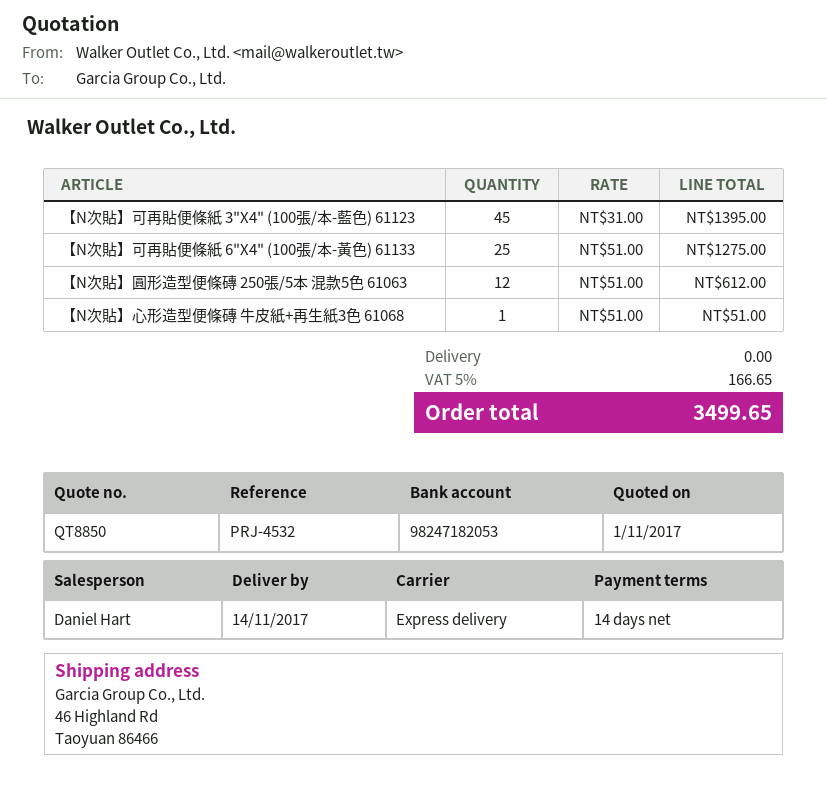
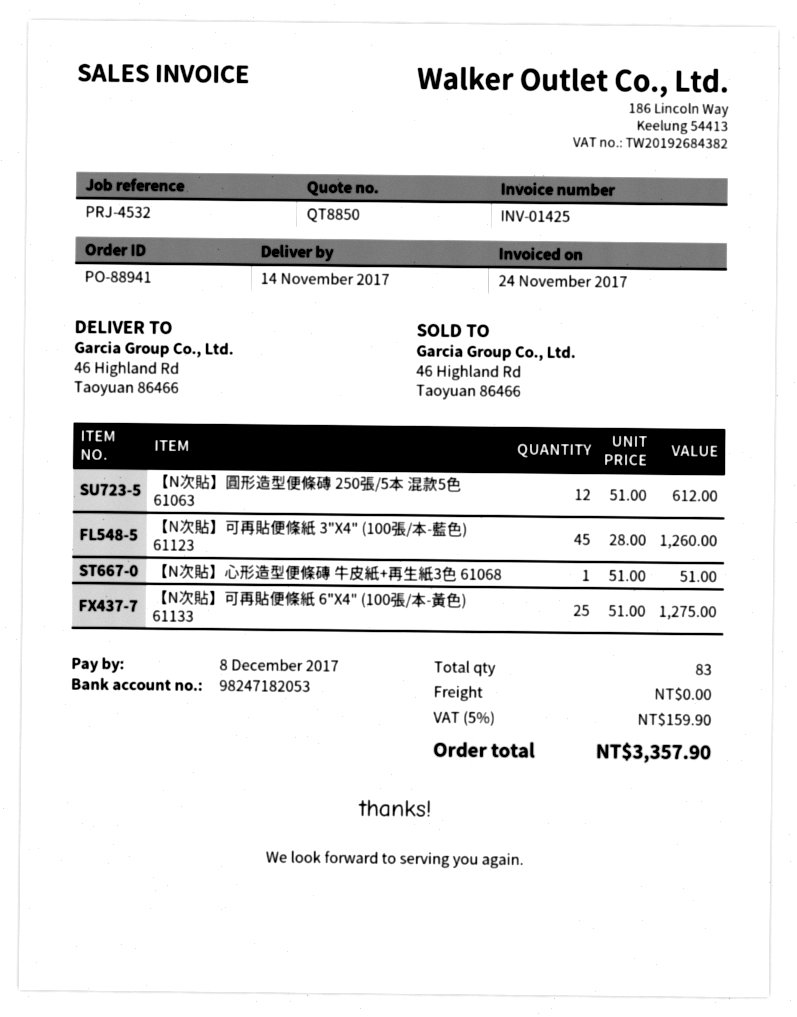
【N次貼】可再貼便條紙 3"X4" (100張/本-藍色) 61123: 45 x 31.00 = 1395.00 -> 45 x 28.00 = 1260.00
tax: 5% = 166.65 -> 5% = 159.90
total: 3499.65 -> 3357.90

